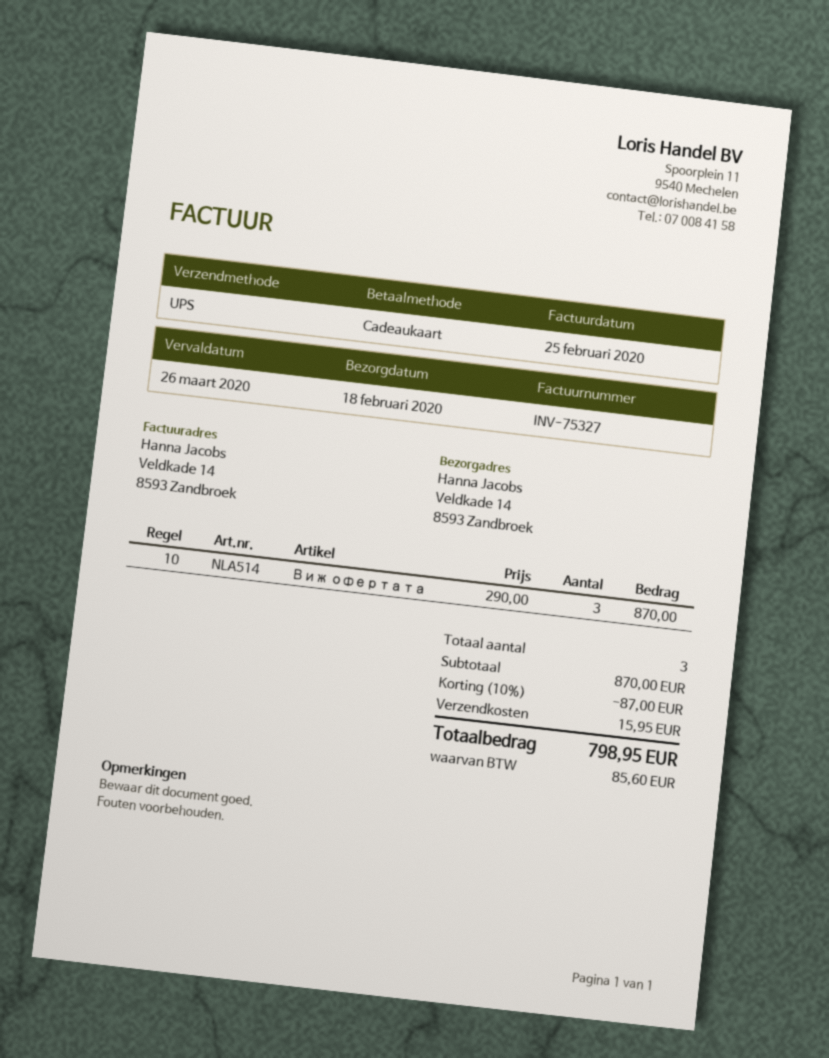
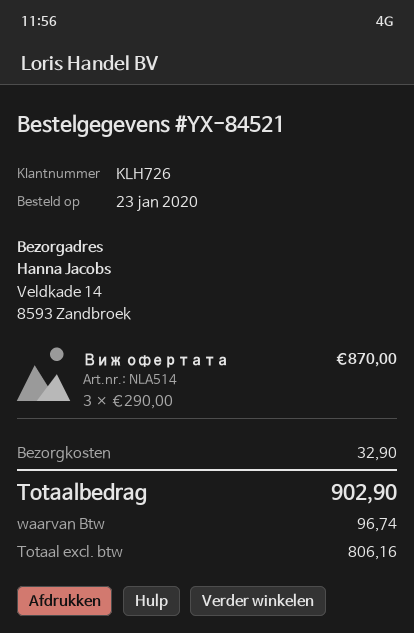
discount: 10% = 87.00 -> none
shipping: 15.95 -> 32.90
tax: 85.60 -> 96.74
total: 798.95 -> 902.90

